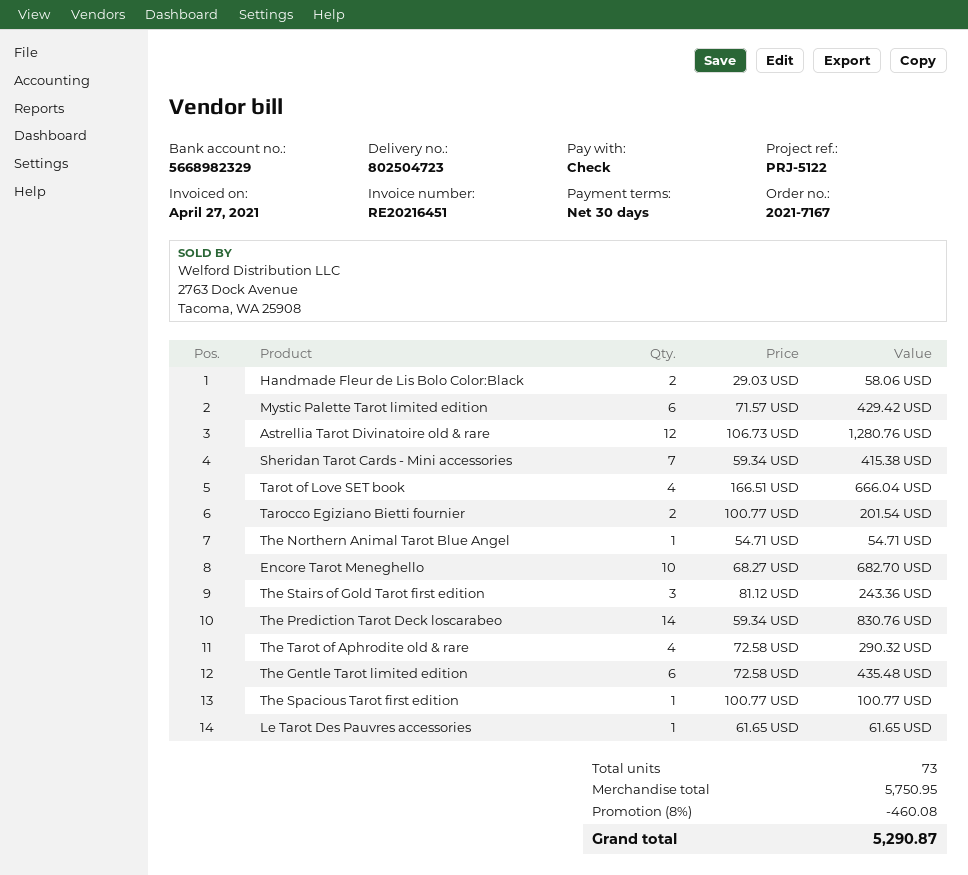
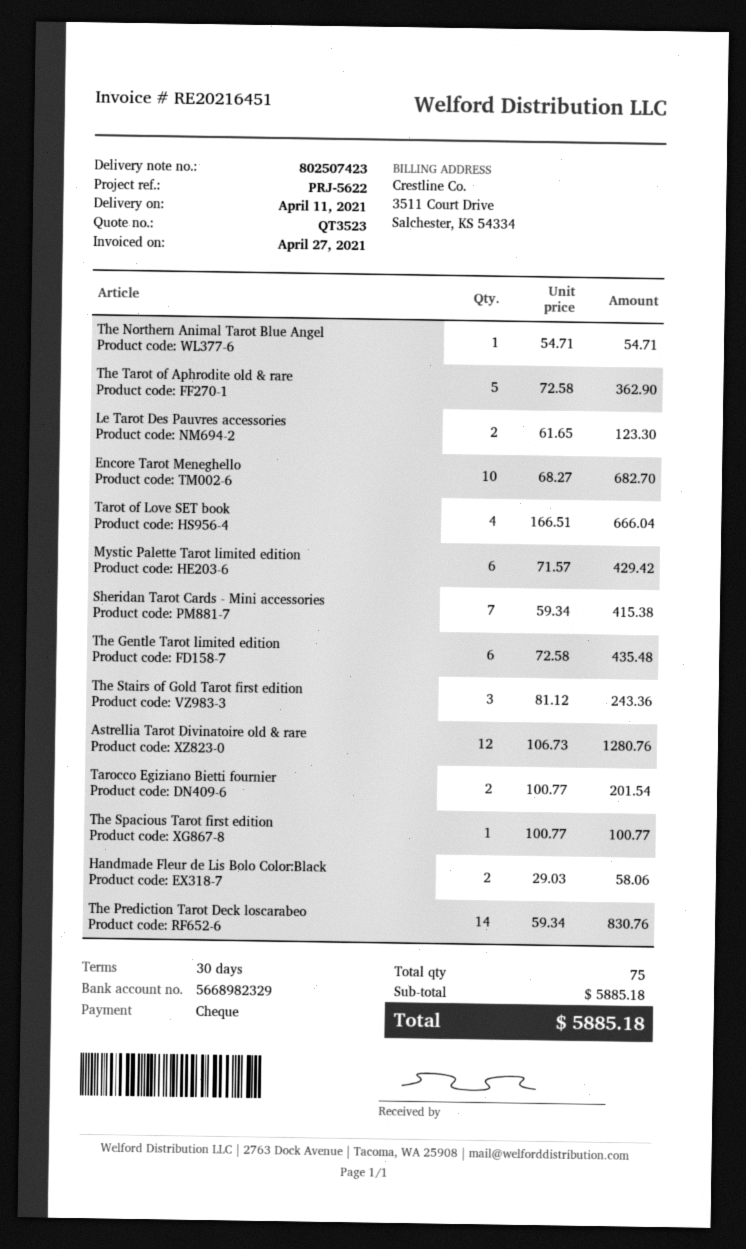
delivery note number: 802504723 -> 802507423
reference: PRJ-5122 -> PRJ-5622
The Tarot of Aphrodite old & rare: 4 x 72.58 = 290.32 -> 5 x 72.58 = 362.90
Le Tarot Des Pauvres accessories: 1 x 61.65 = 61.65 -> 2 x 61.65 = 123.30
total quantity: 73 -> 75
subtotal: 5750.95 -> 5885.18
discount: 8% = 460.08 -> none
total: 5290.87 -> 5885.18

